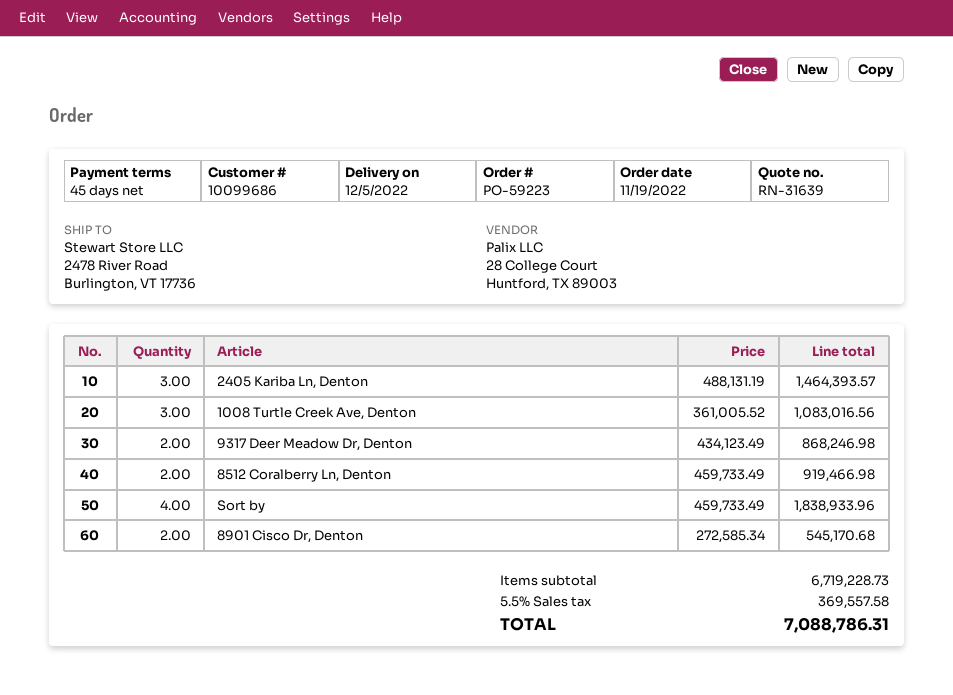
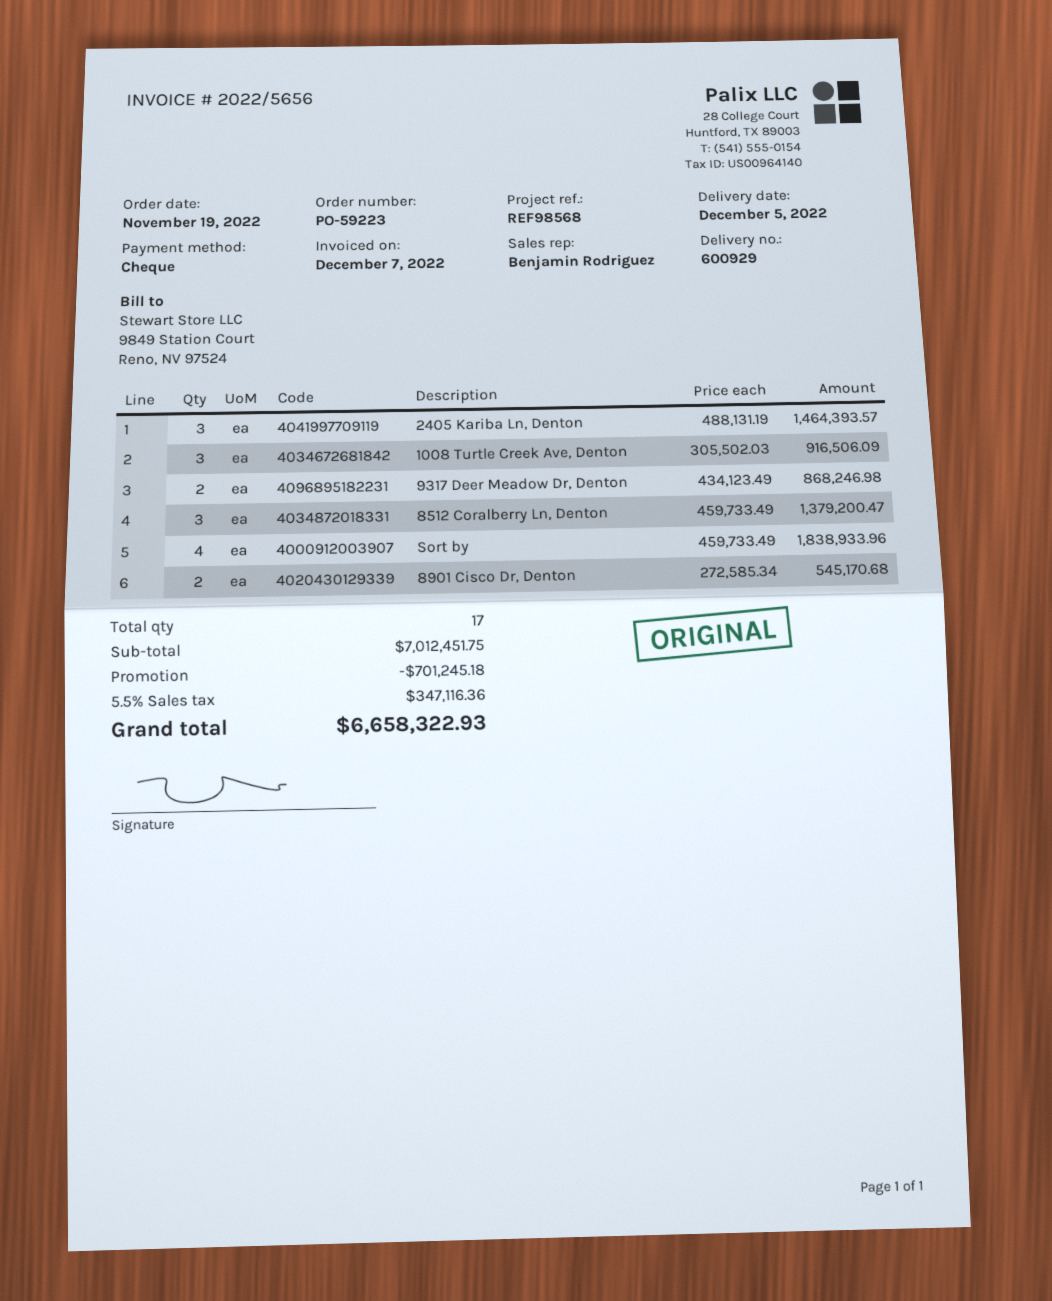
1008 Turtle Creek Ave, Denton: 3 x 361005.52 = 1083016.56 -> 3 x 305502.03 = 916506.09
8512 Coralberry Ln, Denton: 2 x 459733.49 = 919466.98 -> 3 x 459733.49 = 1379200.47
subtotal: 6719228.73 -> 7012451.75
discount: none -> 701245.18
tax: 5.5% = 369557.58 -> 5.5% = 347116.36
total: 7088786.31 -> 6658322.93

